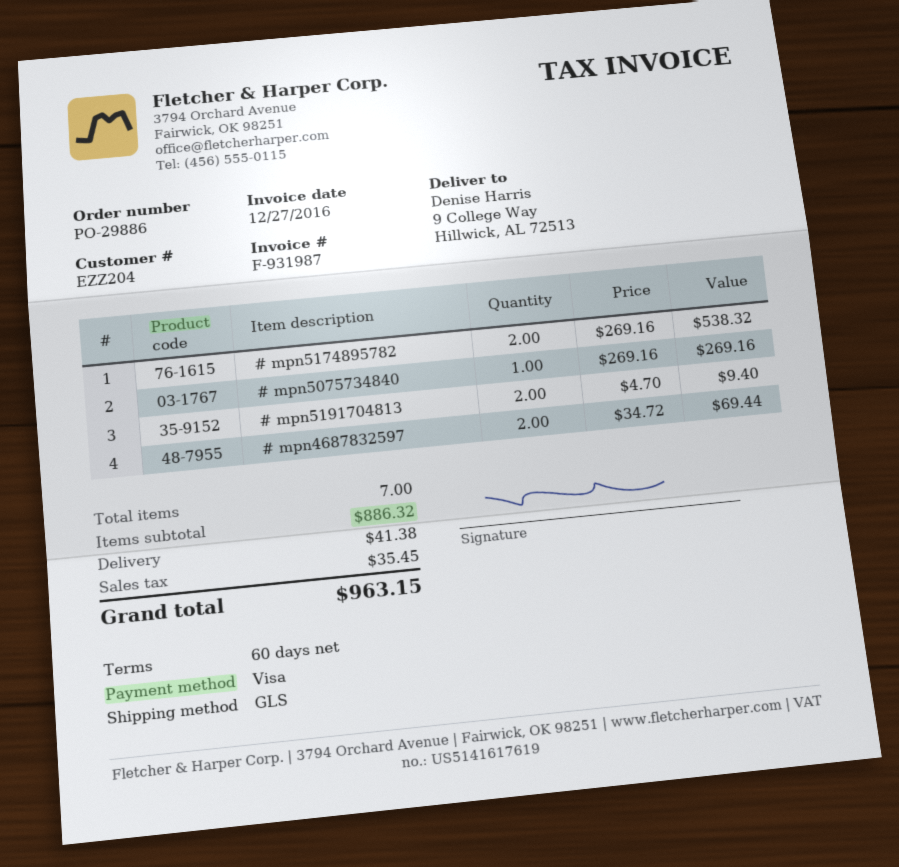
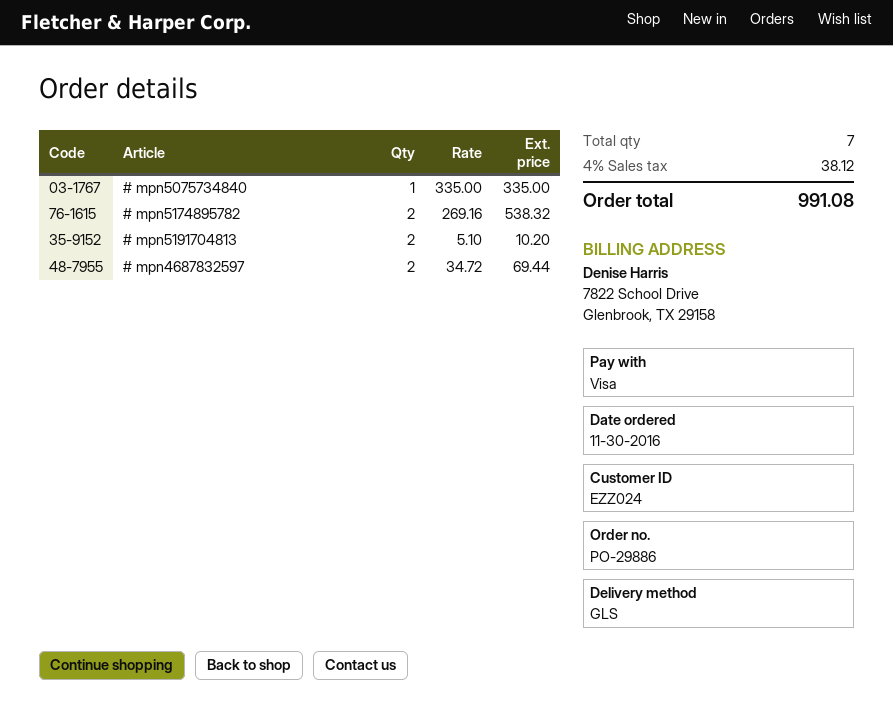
customer number: EZZ204 -> EZZ024
# mpn5075734840: 1 x 269.16 = 269.16 -> 1 x 335.00 = 335.00
# mpn5191704813: 2 x 4.70 = 9.40 -> 2 x 5.10 = 10.20
shipping: 41.38 -> none
tax: 35.45 -> 38.12
total: 963.15 -> 991.08

